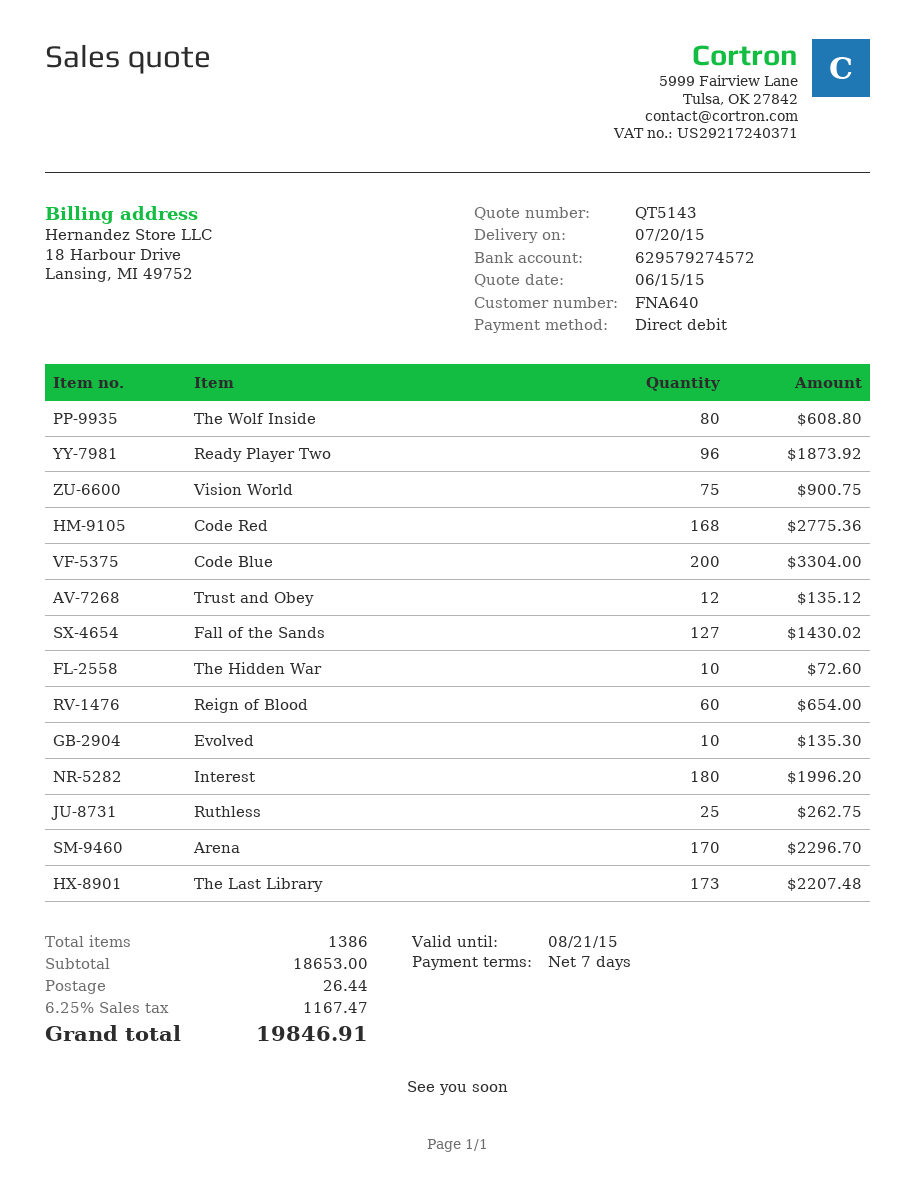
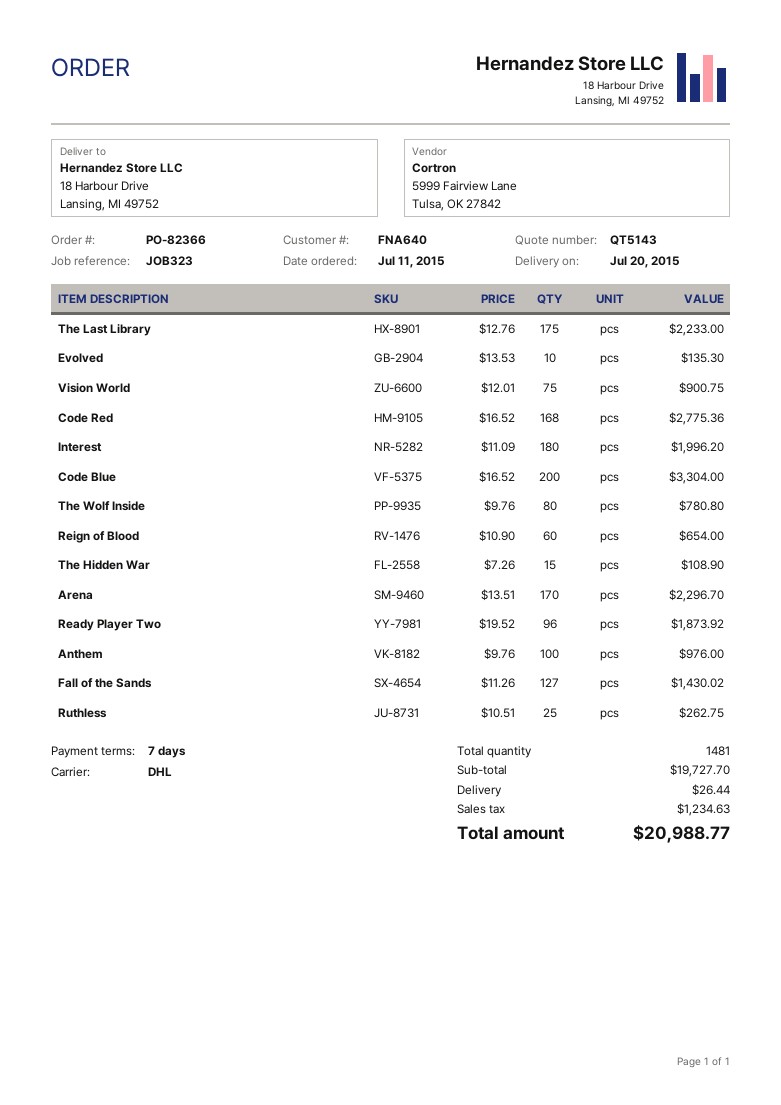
The Wolf Inside: 80 for 608.80 -> 80 for 780.80
Trust and Obey: 12 for 135.12 -> none
The Hidden War: 10 for 72.60 -> 15 for 108.90
The Last Library: 173 for 2207.48 -> 175 for 2233.00
Anthem: none -> 100 for 976.00
total quantity: 1386 -> 1481
subtotal: 18653.00 -> 19727.70
tax: 1167.47 -> 1234.63
total: 19846.91 -> 20988.77

